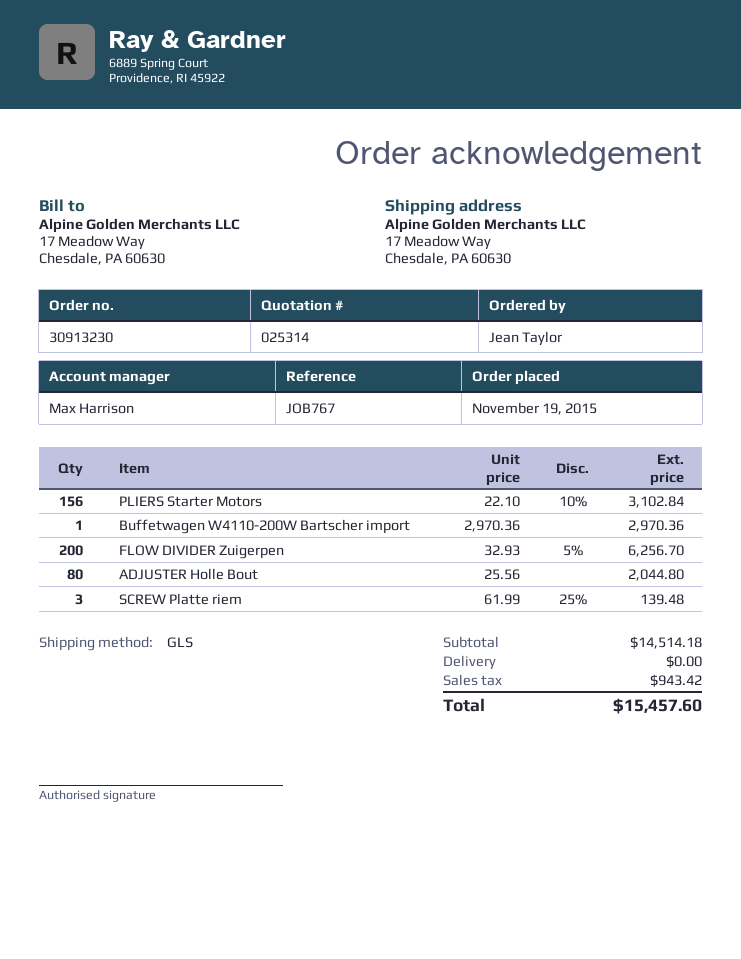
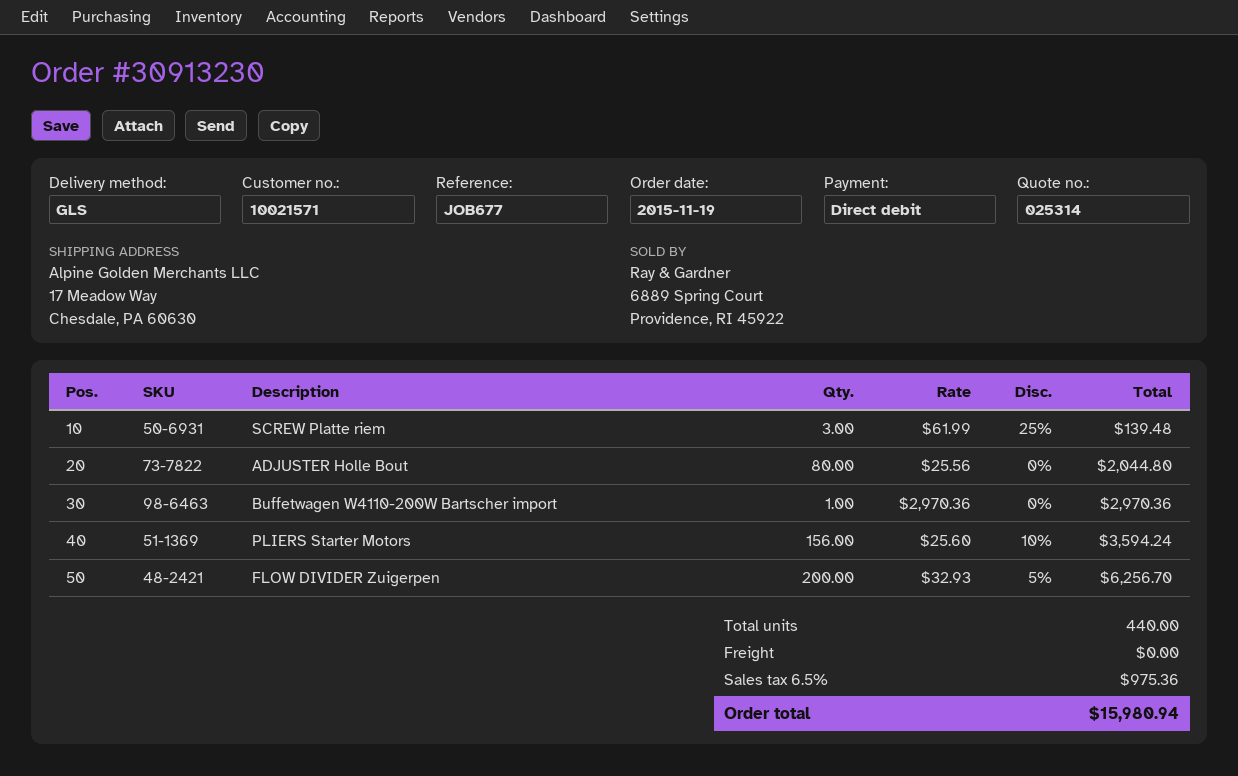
reference: JOB767 -> JOB677
PLIERS Starter Motors: 156 x 22.10 - 10% = 3102.84 -> 156 x 25.60 - 10% = 3594.24
tax: 943.42 -> 975.36
total: 15457.60 -> 15980.94

